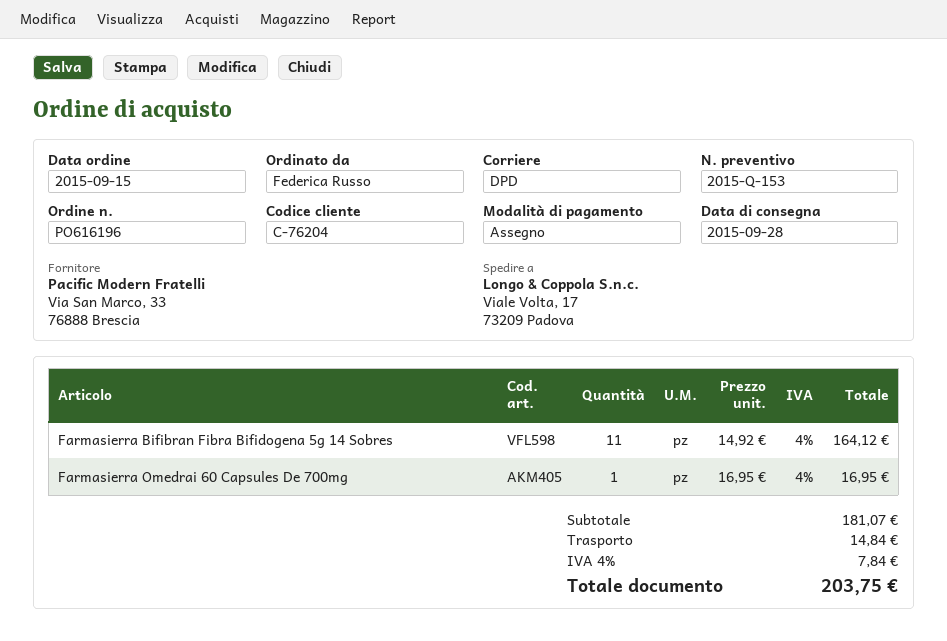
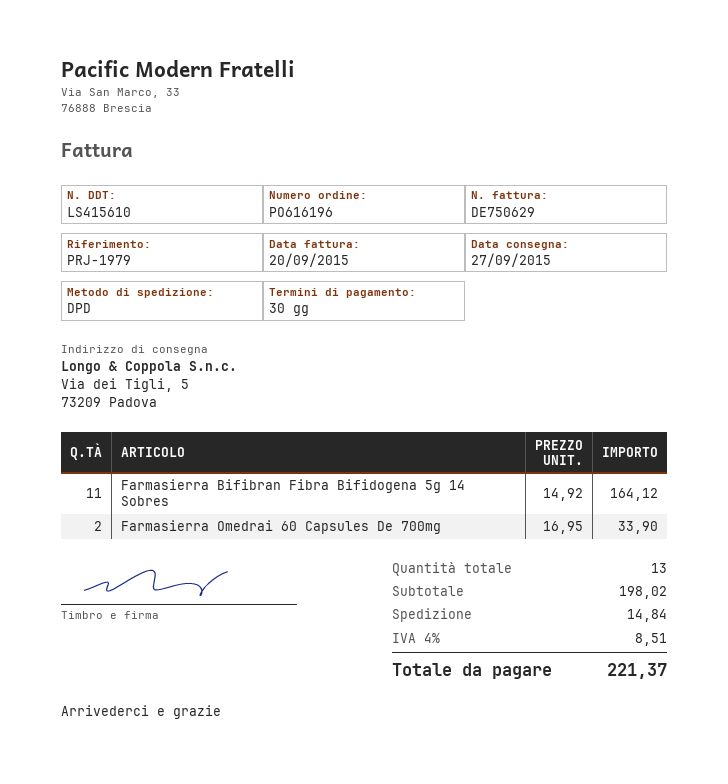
delivery date: 2015-09-28 -> 2015-09-27
ship to: Viale Volta, 17, 73209 Padova -> Via dei Tigli, 5, 73209 Padova
Farmasierra Omedrai 60 Capsules De 700mg: 1 x 16.95 = 16.95 -> 2 x 16.95 = 33.90
subtotal: 181.07 -> 198.02
tax: 4% = 7.84 -> 4% = 8.51
total: 203.75 -> 221.37

